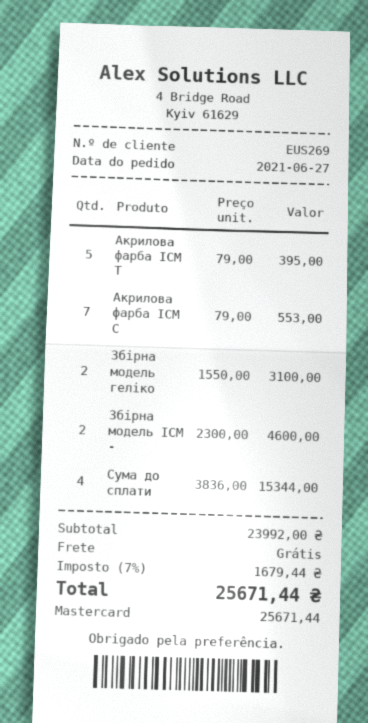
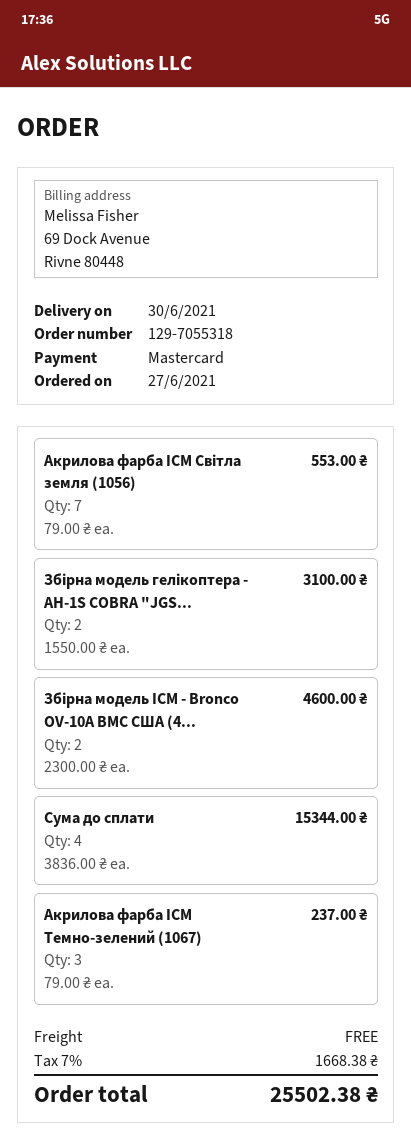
Акрилова фарба ICM Т: 5 x 79.00 = 395.00 -> 3 x 79.00 = 237.00
tax: 7% = 1679.44 -> 7% = 1668.38
total: 25671.44 -> 25502.38

